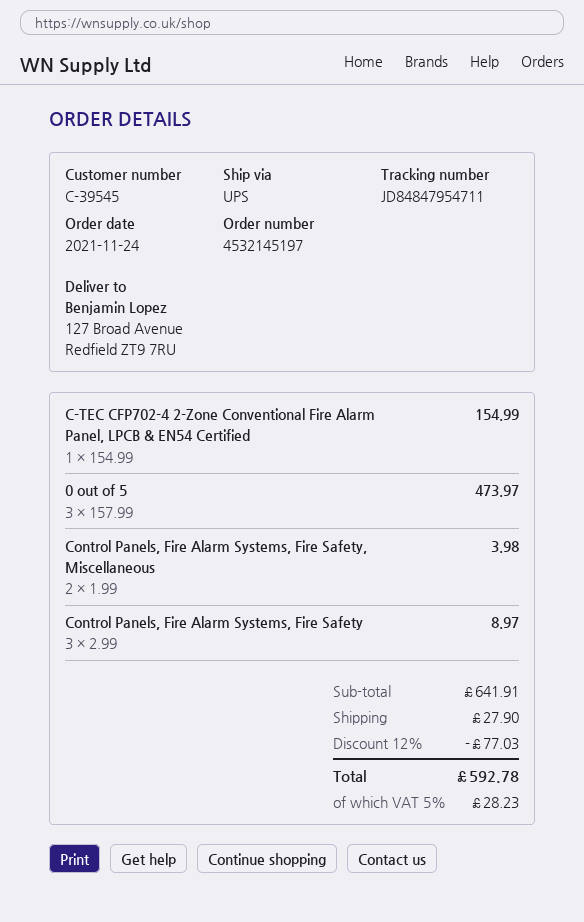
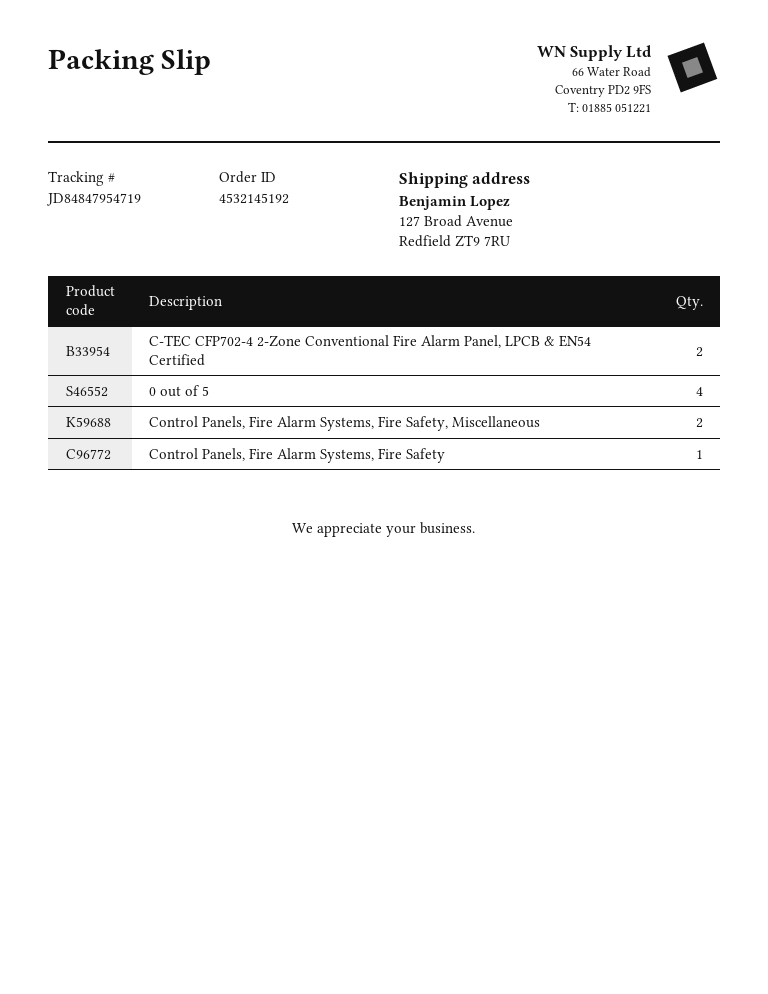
order number: 4532145197 -> 4532145192
tracking number: JD84847954711 -> JD84847954719
C-TEC CFP702-4 2-Zone Conventional Fire Alarm Panel, LPCB & EN54 Certified: 1 -> 2
0 out of 5: 3 -> 4
Control Panels, Fire Alarm Systems, Fire Safety: 3 -> 1

